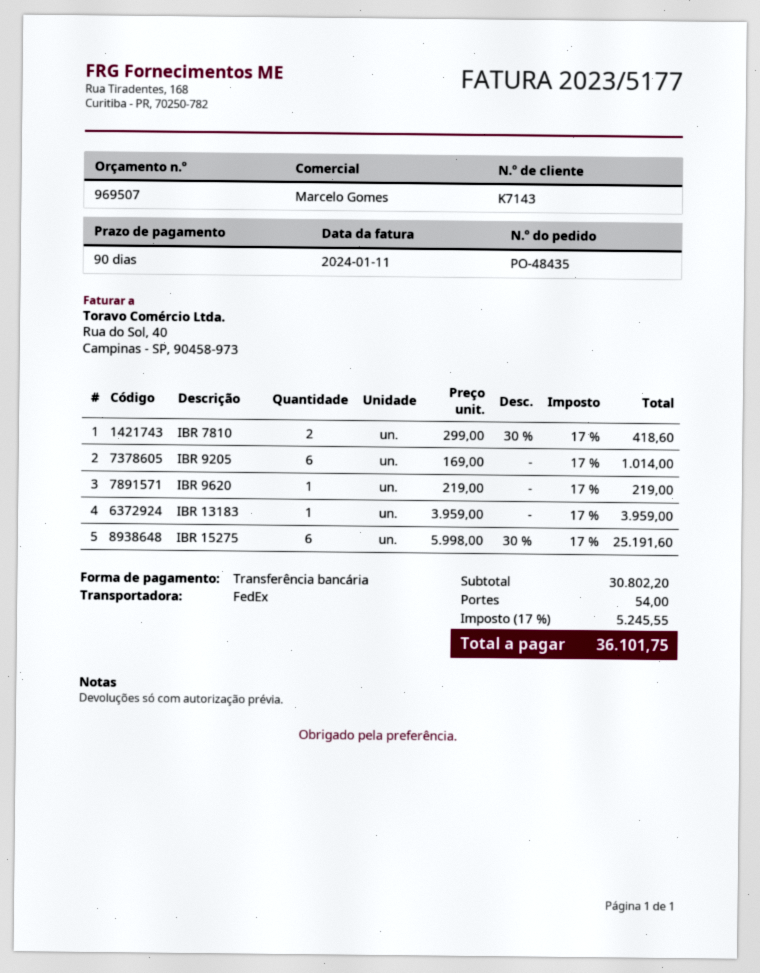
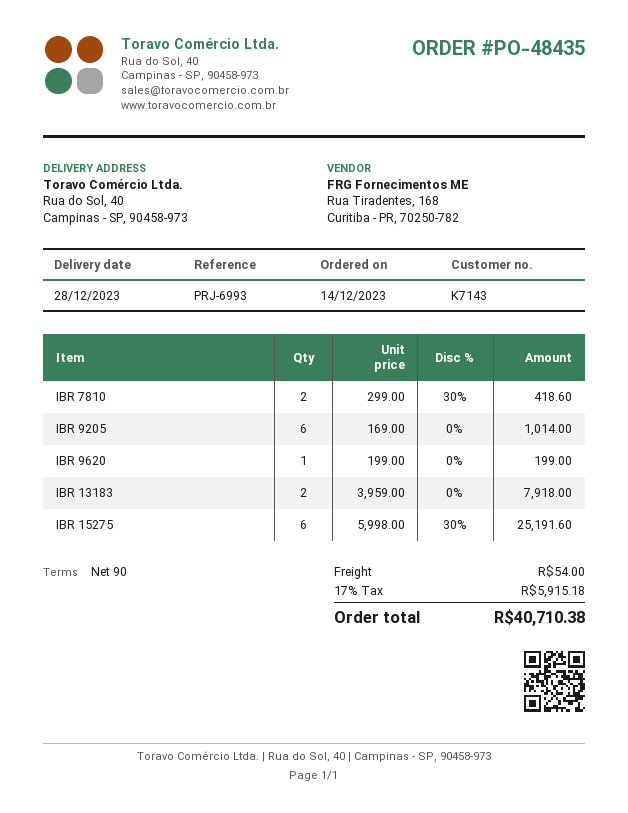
IBR 9620: 1 x 219.00 = 219.00 -> 1 x 199.00 = 199.00
IBR 13183: 1 x 3959.00 = 3959.00 -> 2 x 3959.00 = 7918.00
tax: 17% = 5245.55 -> 17% = 5915.18
total: 36101.75 -> 40710.38

